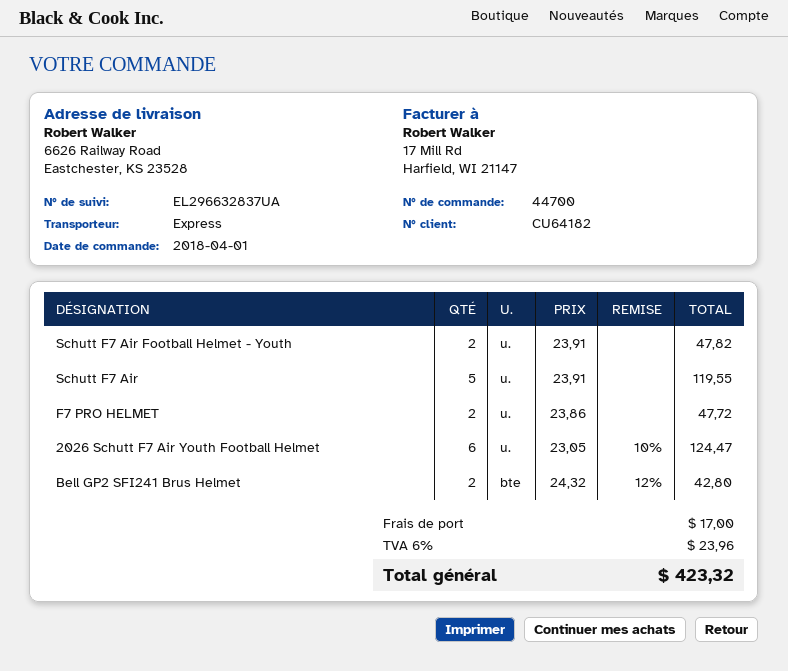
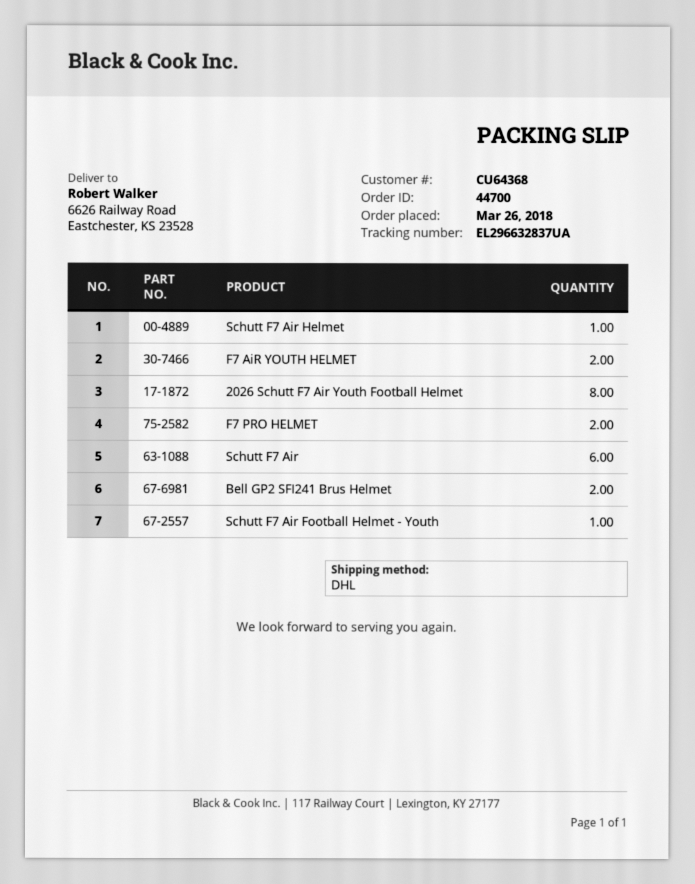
order date: 2018-04-01 -> 2018-03-26
customer number: CU64182 -> CU64368
shipping method: express -> DHL
Schutt F7 Air Football Helmet - Youth: 2 -> 1
Schutt F7 Air: 5 -> 6
2026 Schutt F7 Air Youth Football Helmet: 6 -> 8
Schutt F7 Air Helmet: none -> 1
F7 AiR YOUTH HELMET: none -> 2

